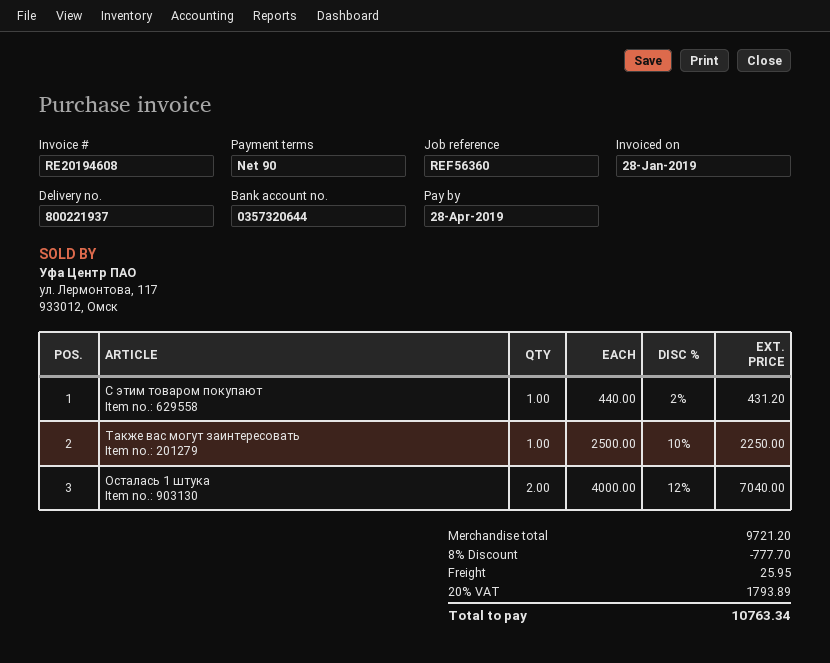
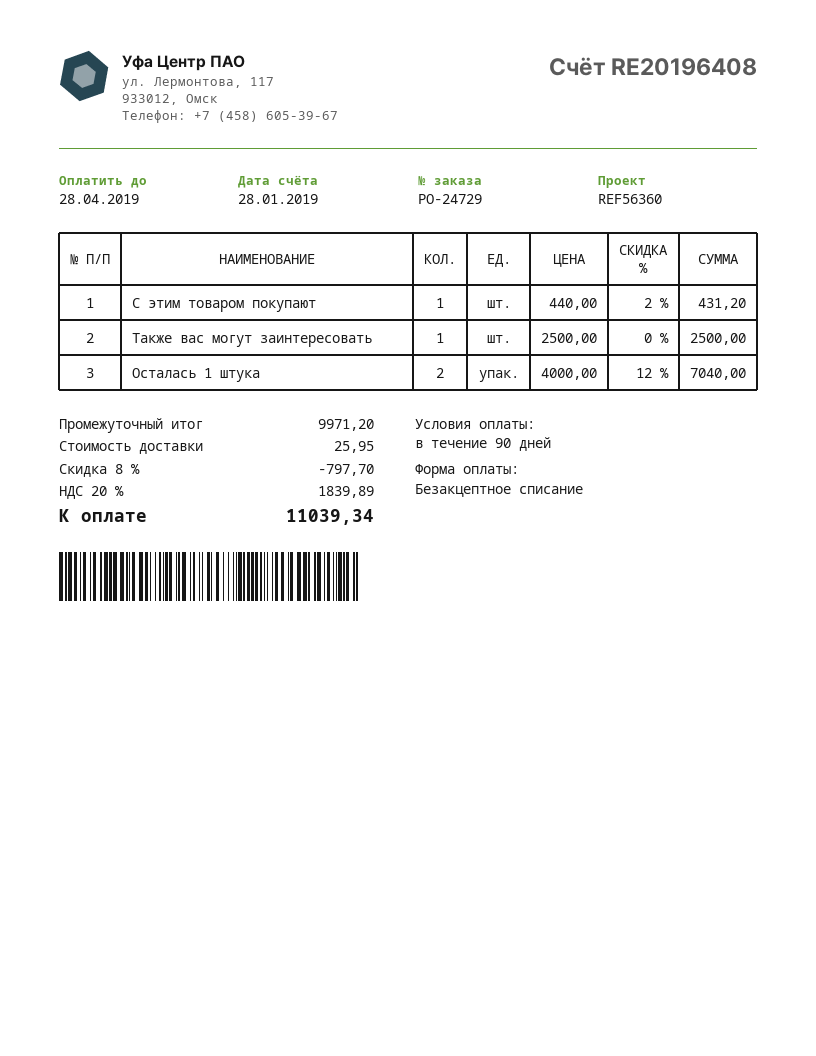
invoice number: RE20194608 -> RE20196408
Также вас могут заинтересовать: 1 x 2500.00 - 10% = 2250.00 -> 1 x 2500.00 = 2500.00
subtotal: 9721.20 -> 9971.20
discount: 8% = 777.70 -> 8% = 797.70
tax: 20% = 1793.89 -> 20% = 1839.89
total: 10763.34 -> 11039.34

